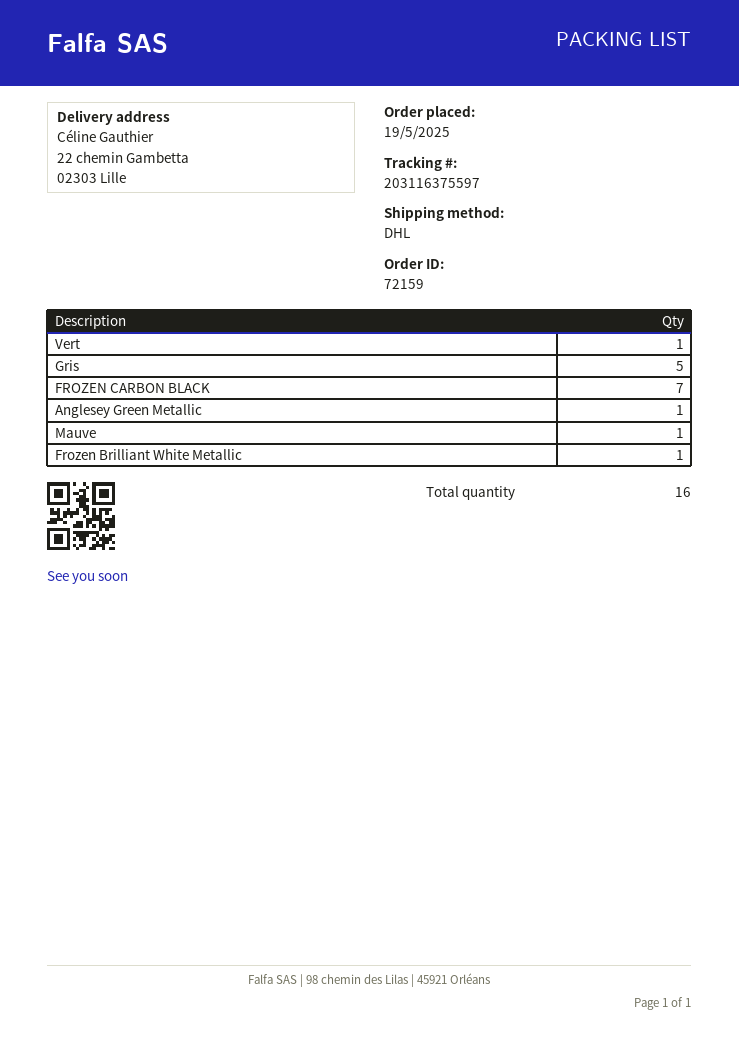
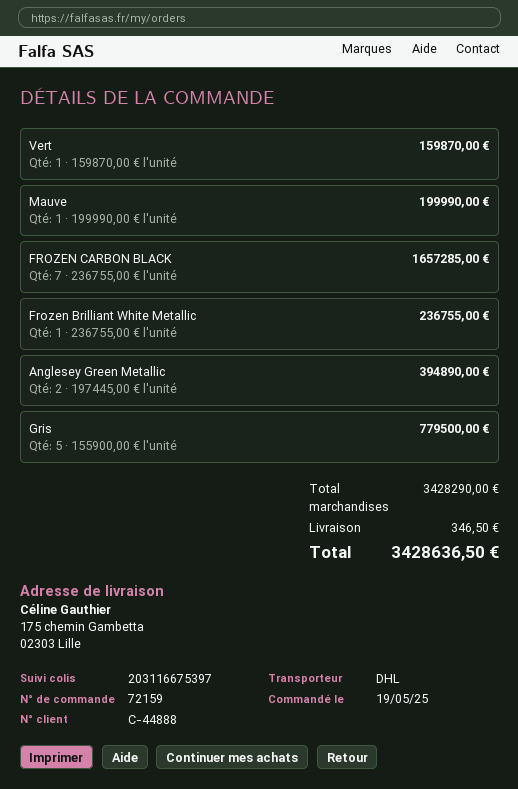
tracking number: 203116375597 -> 203116675397
ship to: 22 chemin Gambetta, 02303 Lille -> 175 chemin Gambetta, 02303 Lille
Anglesey Green Metallic: 1 -> 2

